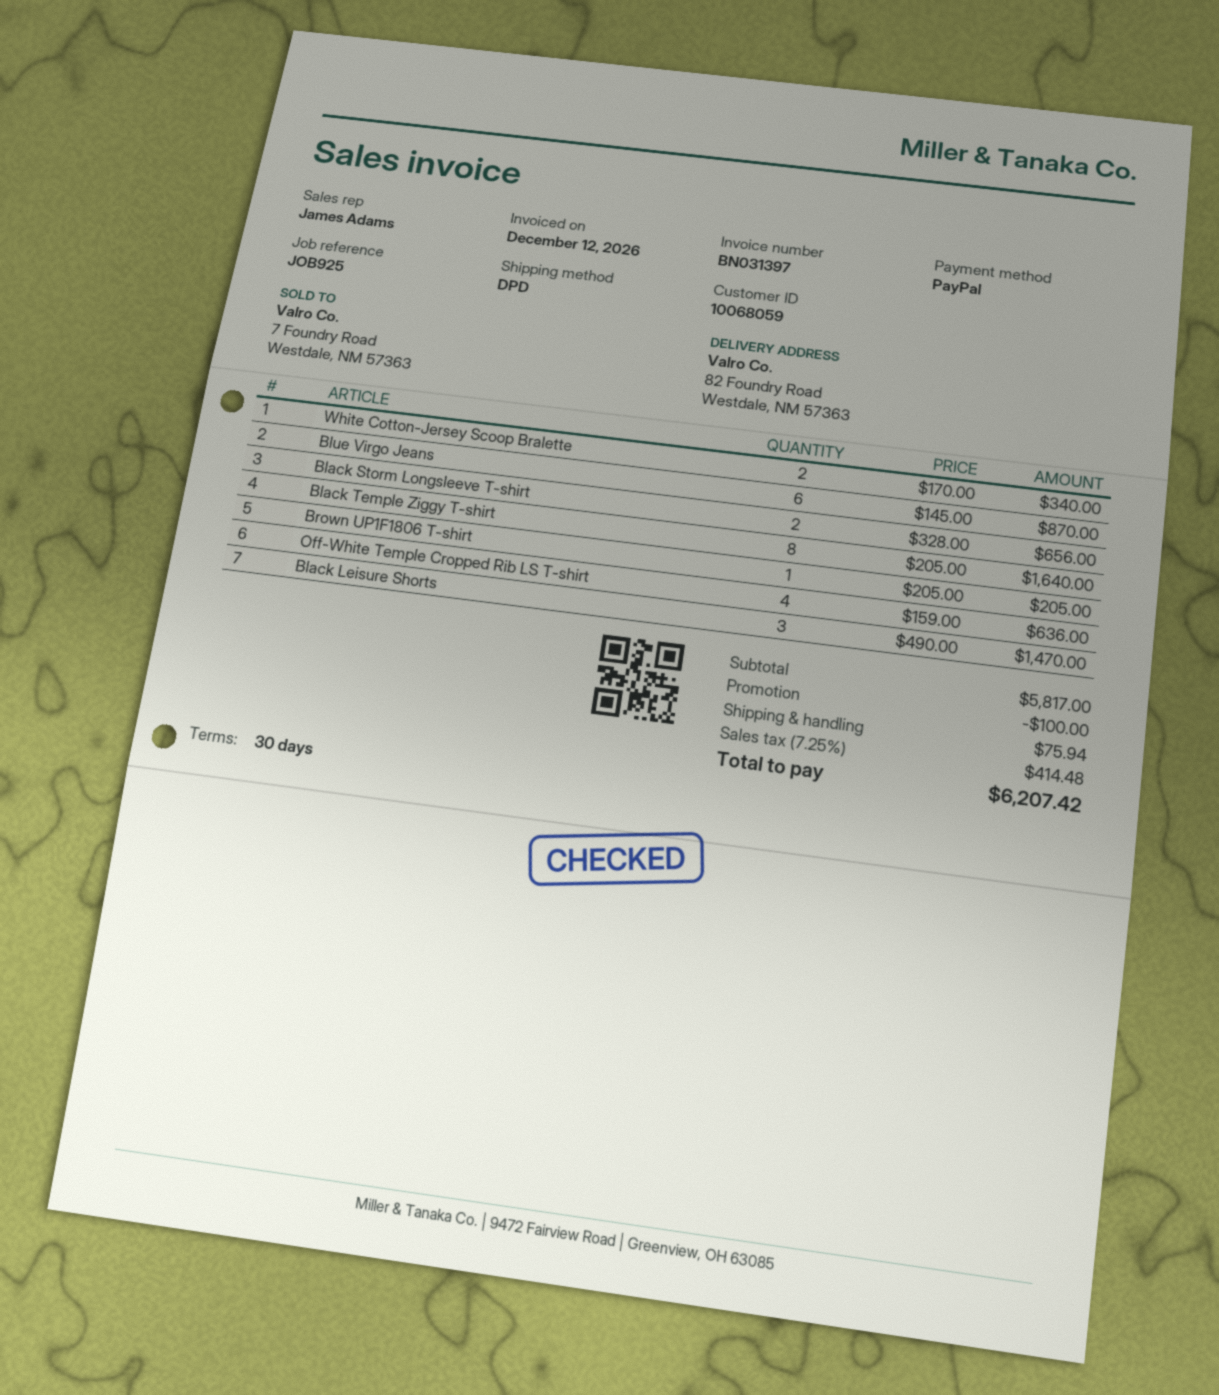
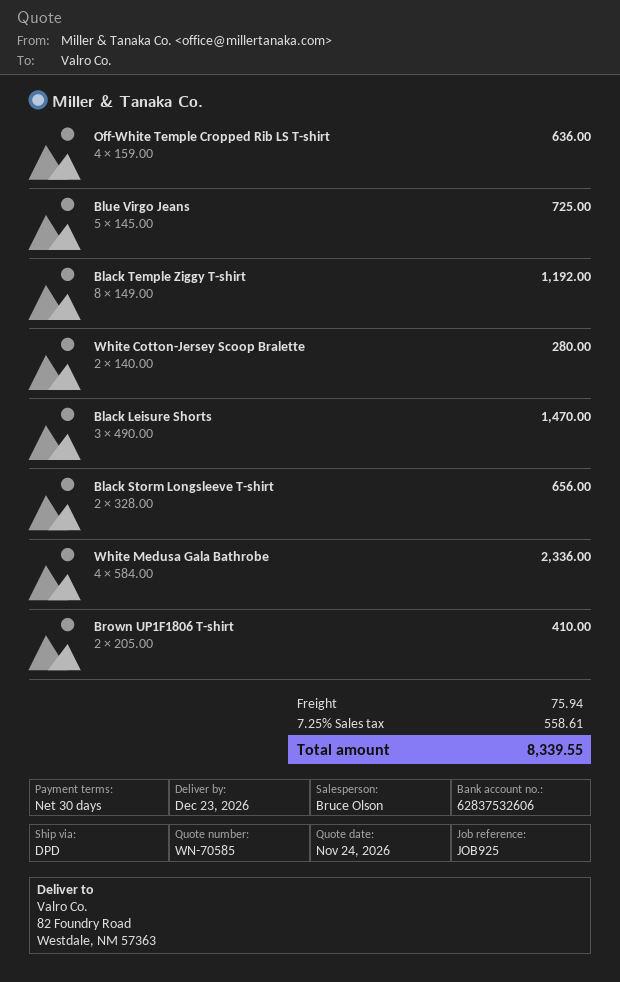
sales rep: James Adams -> Bruce Olson
White Cotton-Jersey Scoop Bralette: 2 x 170.00 = 340.00 -> 2 x 140.00 = 280.00
Blue Virgo Jeans: 6 x 145.00 = 870.00 -> 5 x 145.00 = 725.00
Black Temple Ziggy T-shirt: 8 x 205.00 = 1640.00 -> 8 x 149.00 = 1192.00
Brown UP1F1806 T-shirt: 1 x 205.00 = 205.00 -> 2 x 205.00 = 410.00
White Medusa Gala Bathrobe: none -> 4 x 584.00 = 2336.00
discount: 100.00 -> none
tax: 7.25% = 414.48 -> 7.25% = 558.61
total: 6207.42 -> 8339.55

